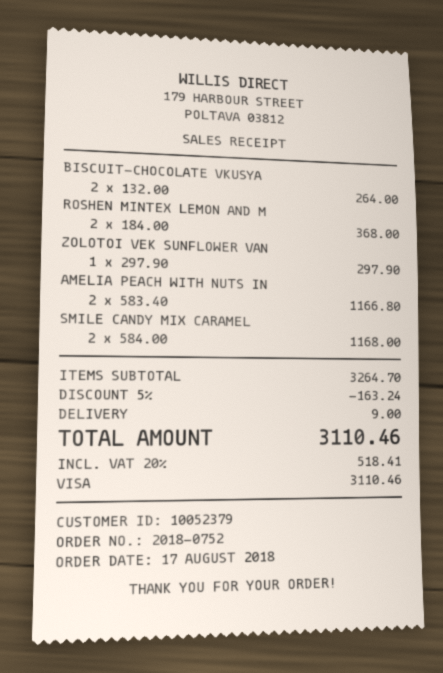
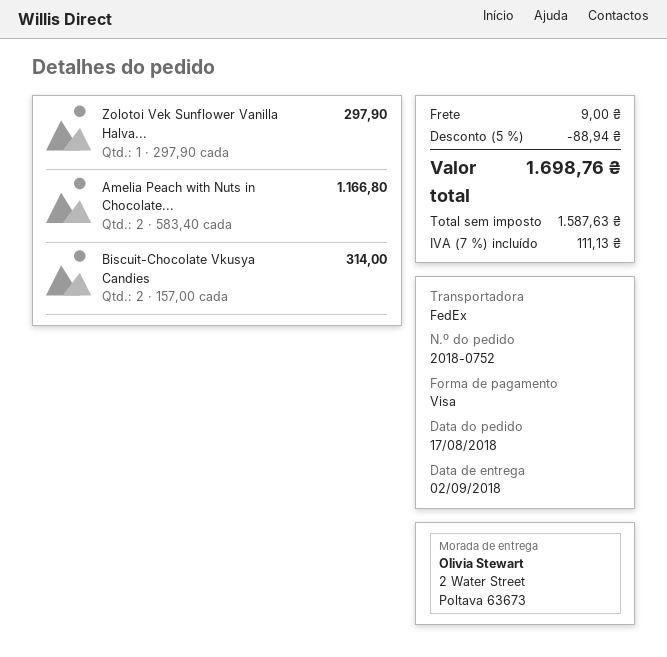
BISCUIT-CHOCOLATE VKUSYA: 2 x 132.00 = 264.00 -> 2 x 157.00 = 314.00
ROSHEN MINTEX LEMON AND M: 2 x 184.00 = 368.00 -> none
SMILE CANDY MIX CARAMEL: 2 x 584.00 = 1168.00 -> none
discount: 5% = 163.24 -> 5% = 88.94
tax: 20% = 518.41 -> 7% = 111.13
total: 3110.46 -> 1698.76

